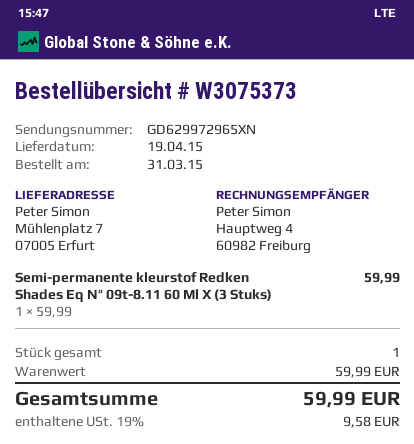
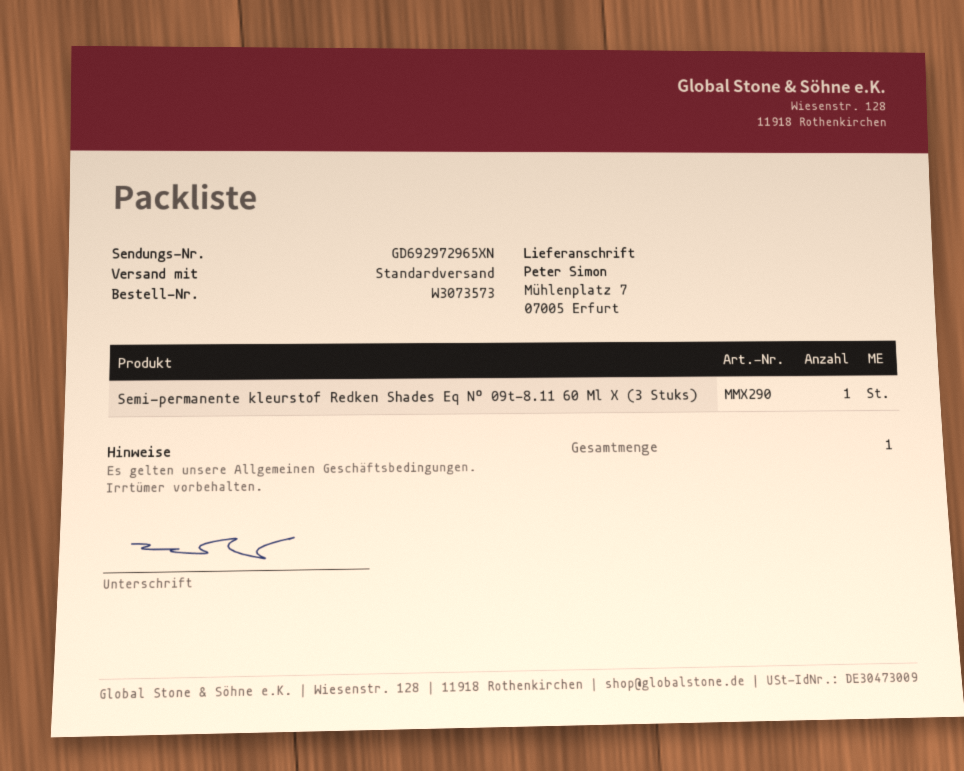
order number: W3075373 -> W3073573
tracking number: GD629972965XN -> GD692972965XN

